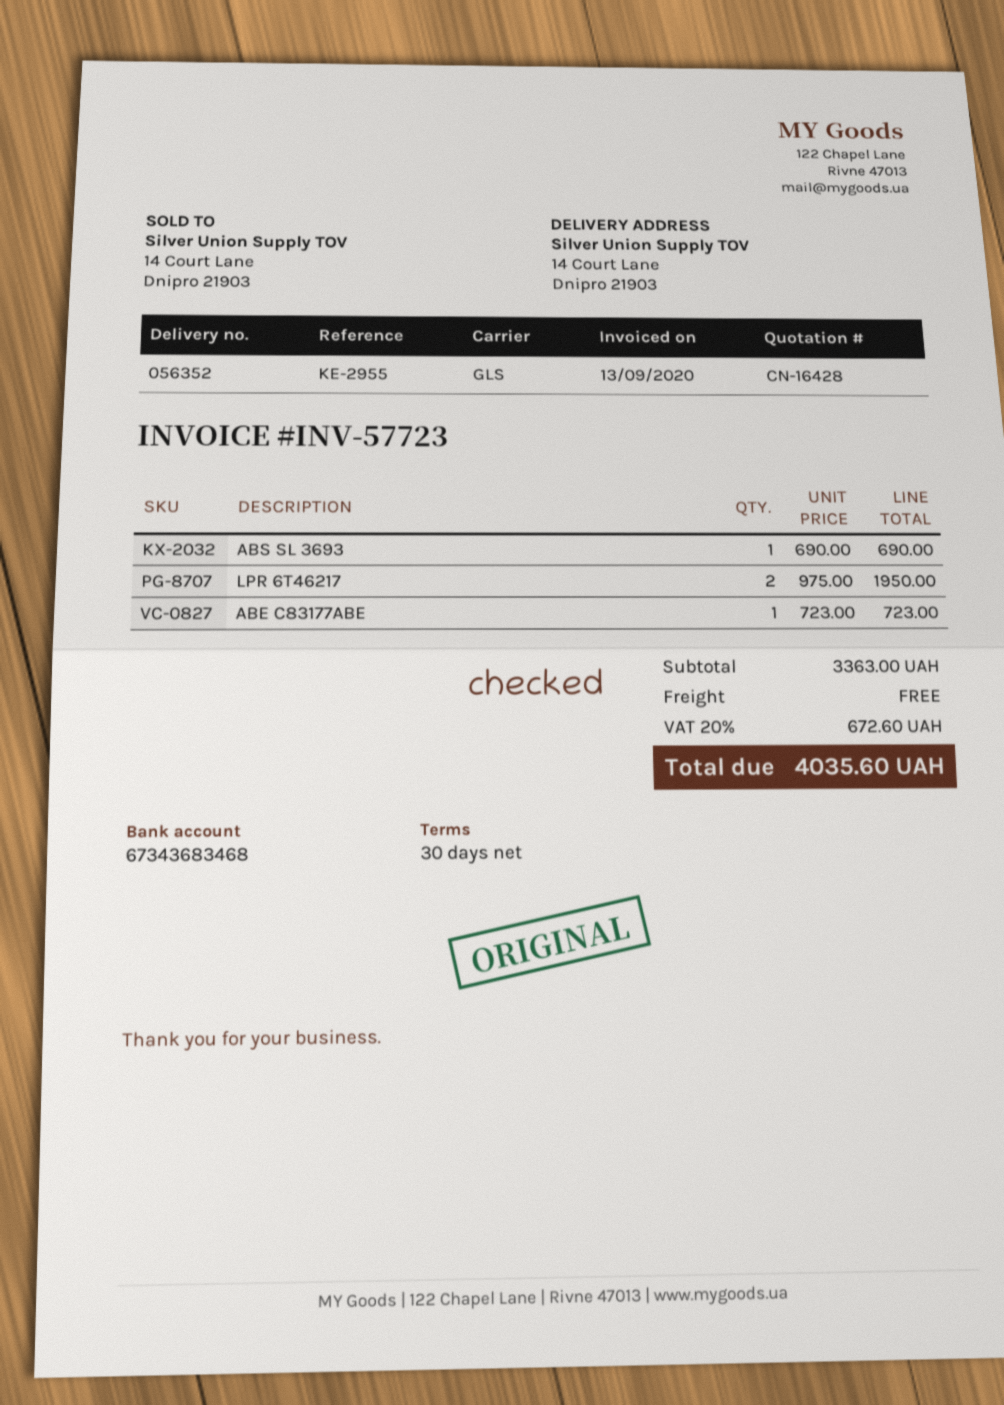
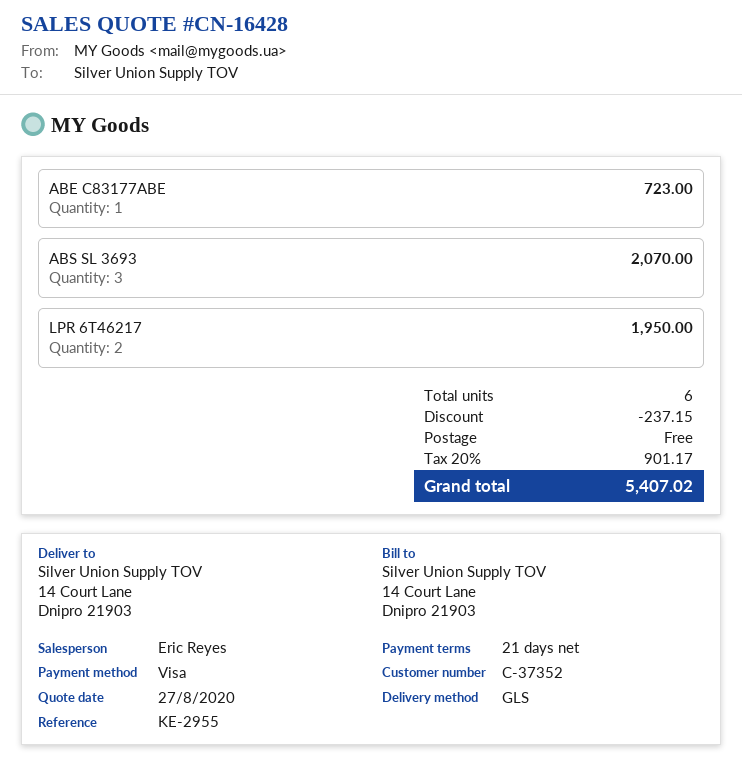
payment terms: 30 days -> 21 days
ABS SL 3693: 1 for 690.00 -> 3 for 2070.00
discount: none -> 237.15
tax: 20% = 672.60 -> 20% = 901.17
total: 4035.60 -> 5407.02

